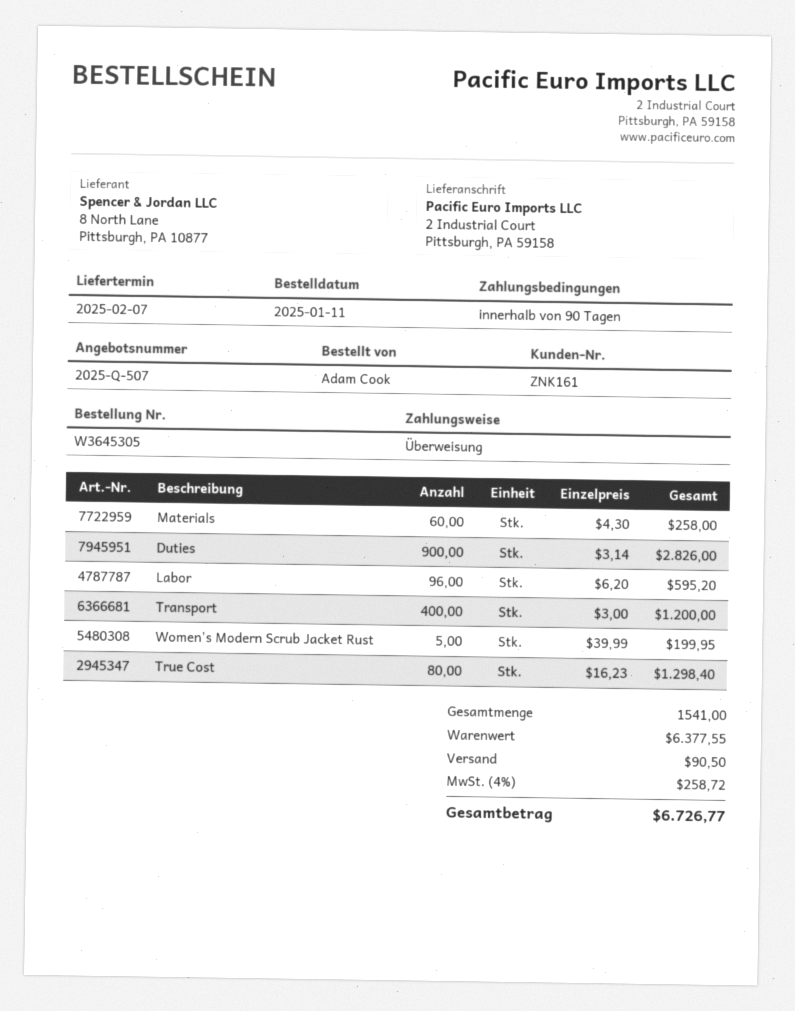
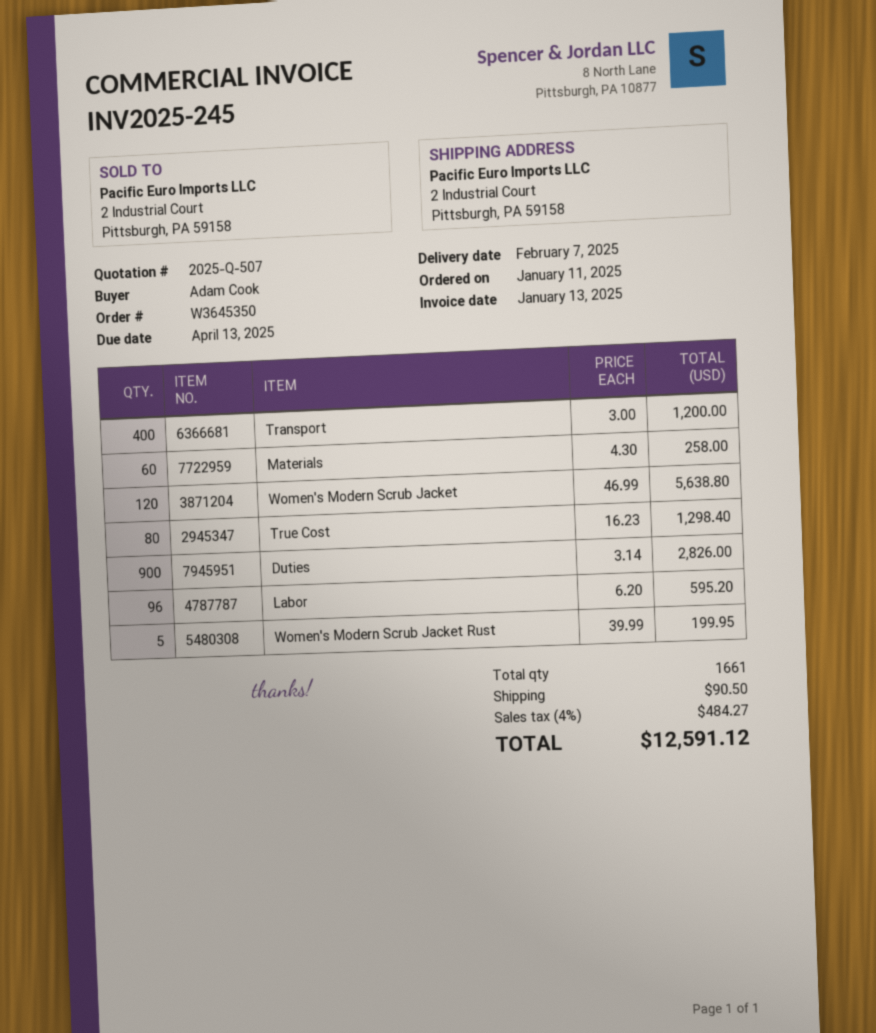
order number: W3645305 -> W3645350
Women's Modern Scrub Jacket: none -> 120 x 46.99 = 5638.80
total quantity: 1541 -> 1661
tax: 4% = 258.72 -> 4% = 484.27
total: 6726.77 -> 12591.12

